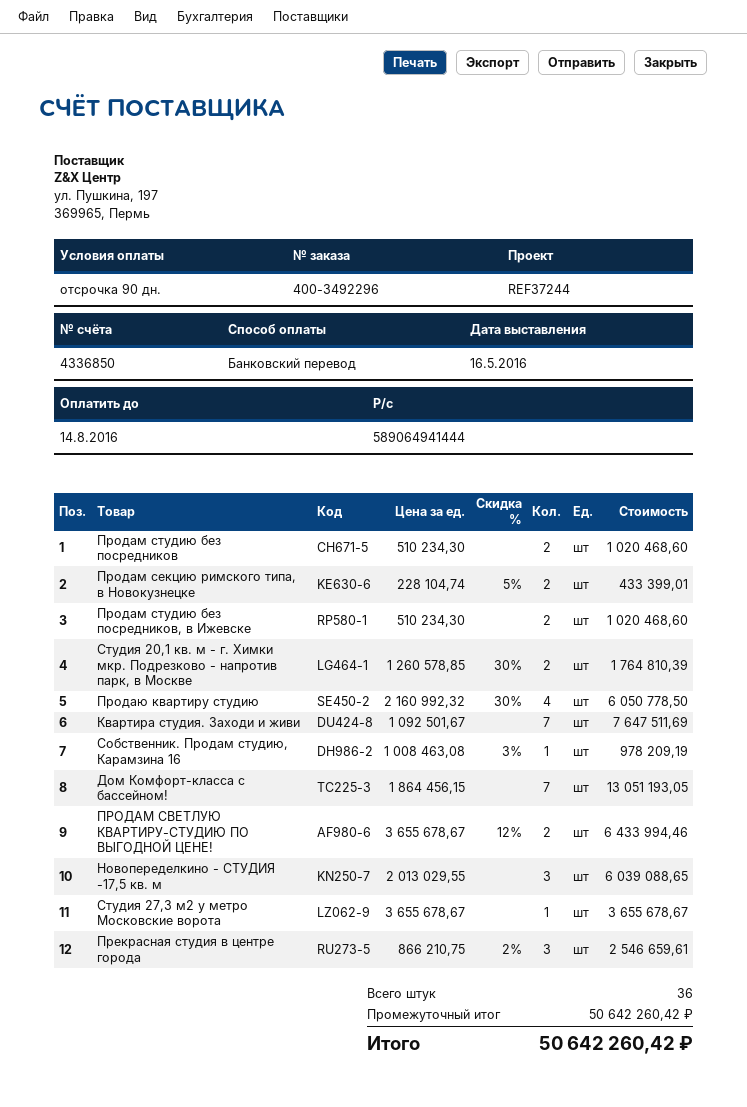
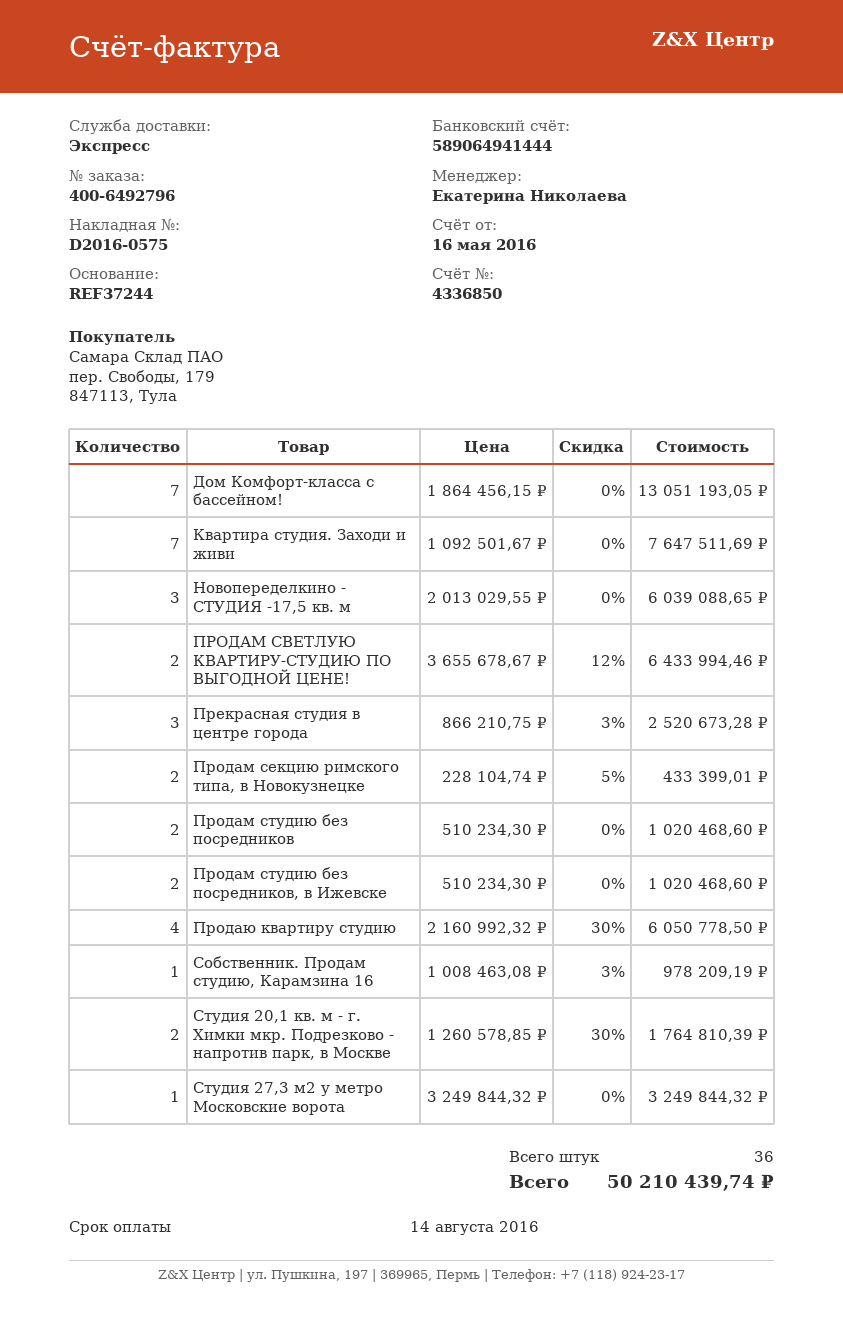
order number: 400-3492296 -> 400-6492796
Студия 27,3 м2 у метро Московские ворота: 1 x 3655678.67 = 3655678.67 -> 1 x 3249844.32 = 3249844.32
Прекрасная студия в центре города: 3 x 866210.75 - 2% = 2546659.61 -> 3 x 866210.75 - 3% = 2520673.28
total: 50642260.42 -> 50210439.74

